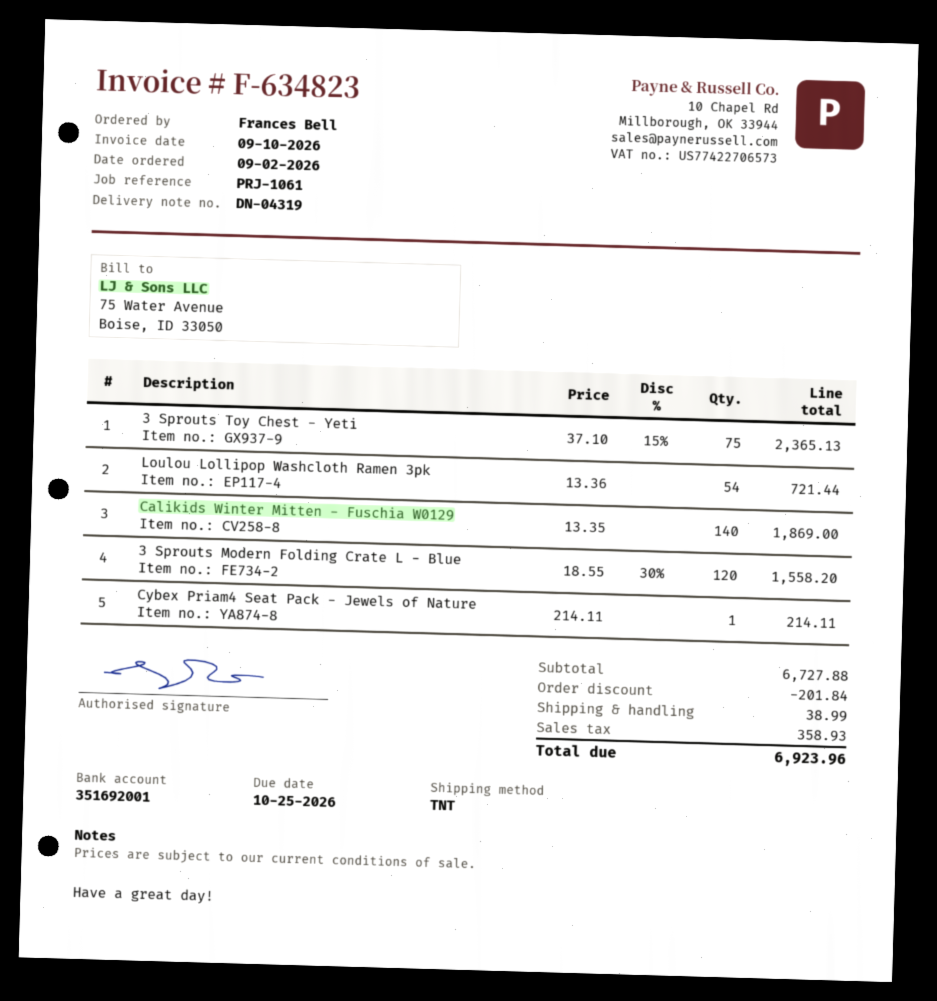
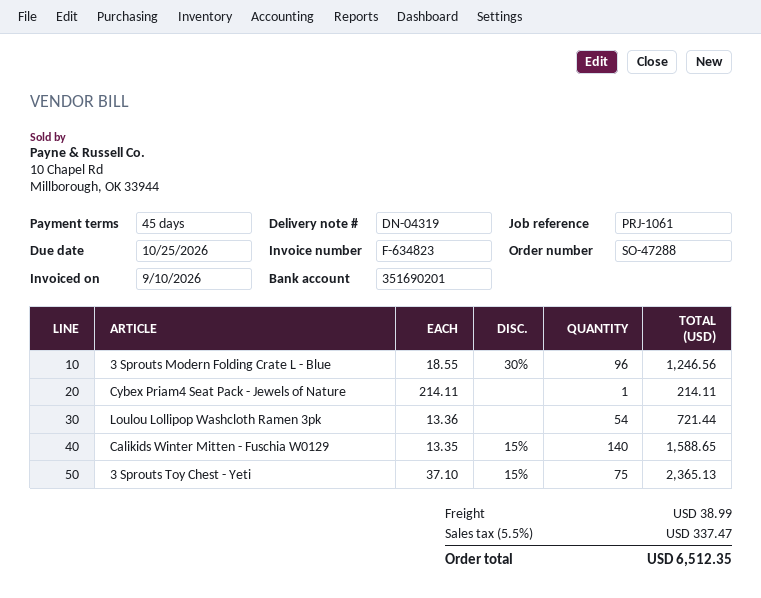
bank account: 351692001 -> 351690201
Calikids Winter Mitten - Fuschia W0129: 140 x 13.35 = 1869.00 -> 140 x 13.35 - 15% = 1588.65
3 Sprouts Modern Folding Crate L - Blue: 120 x 18.55 - 30% = 1558.20 -> 96 x 18.55 - 30% = 1246.56
discount: 201.84 -> none
tax: 358.93 -> 337.47
total: 6923.96 -> 6512.35

